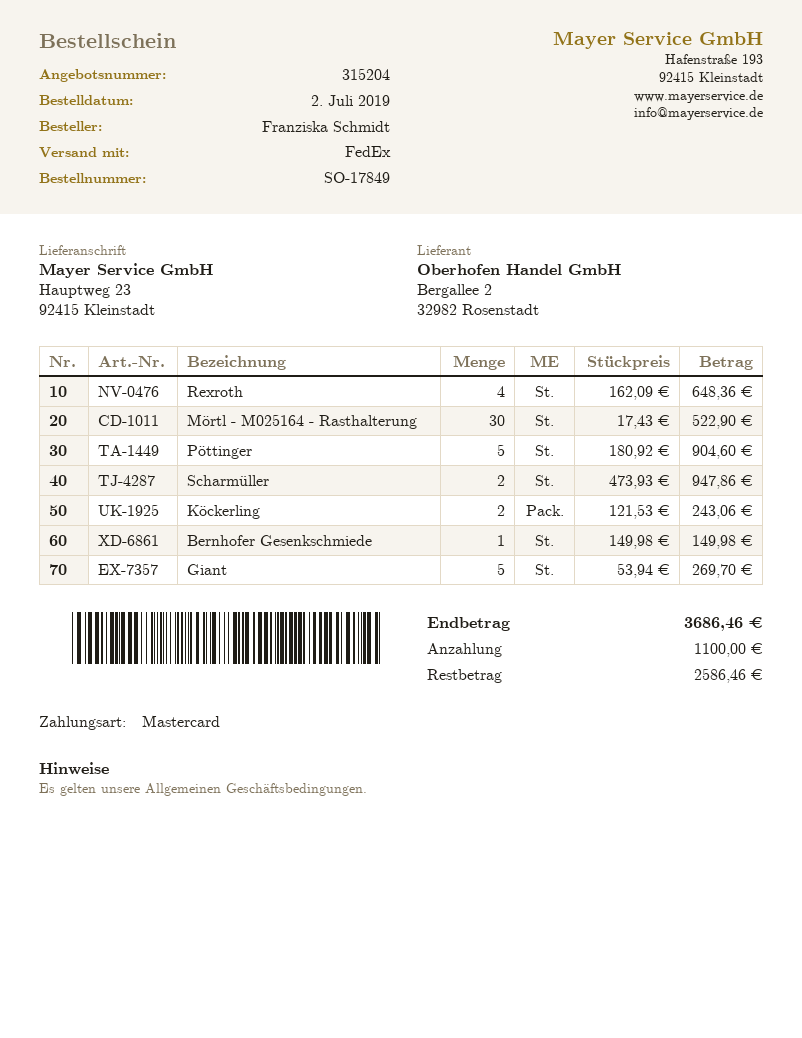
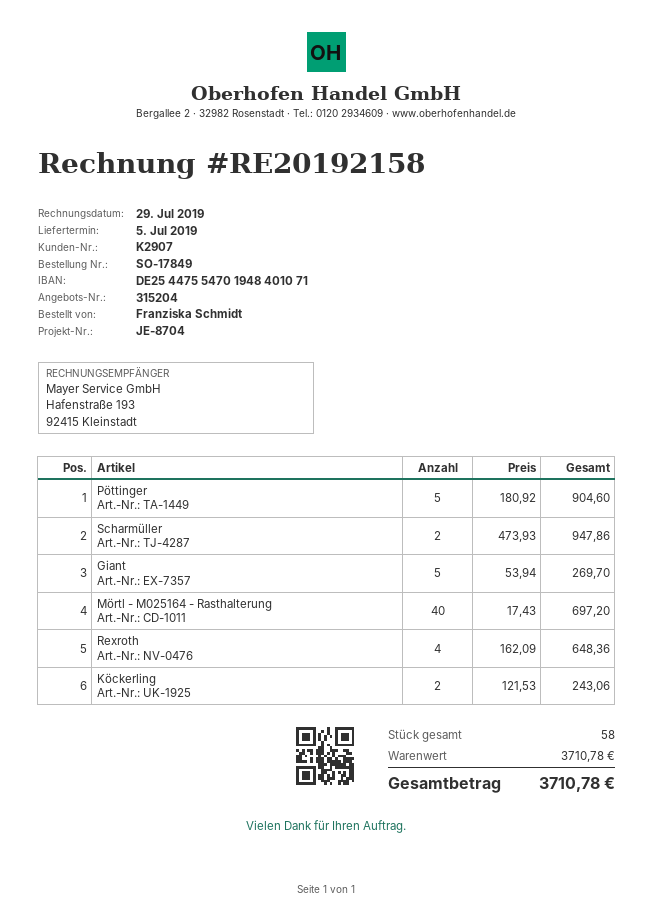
Mörtl - M025164 - Rasthalterung: 30 x 17.43 = 522.90 -> 40 x 17.43 = 697.20
Bernhofer Gesenkschmiede: 1 x 149.98 = 149.98 -> none
total: 3686.46 -> 3710.78

